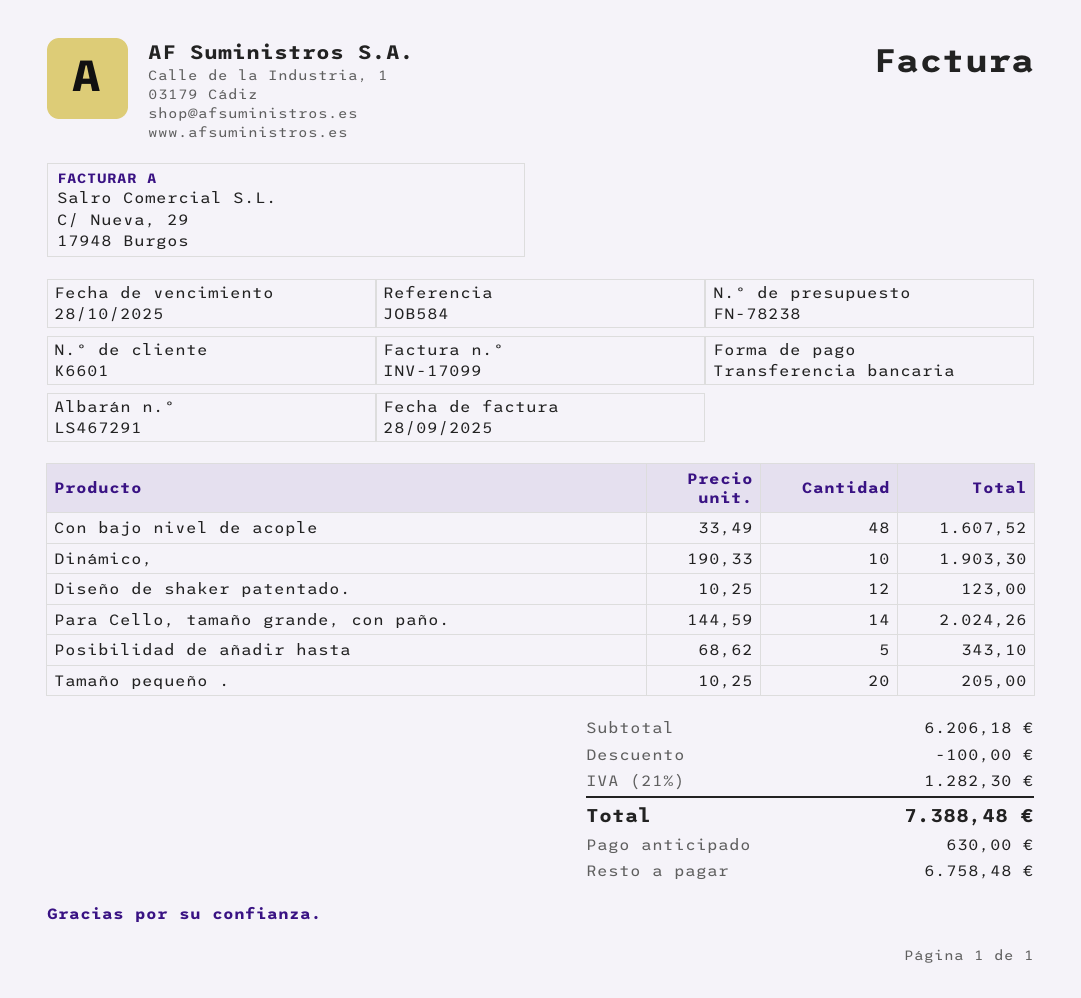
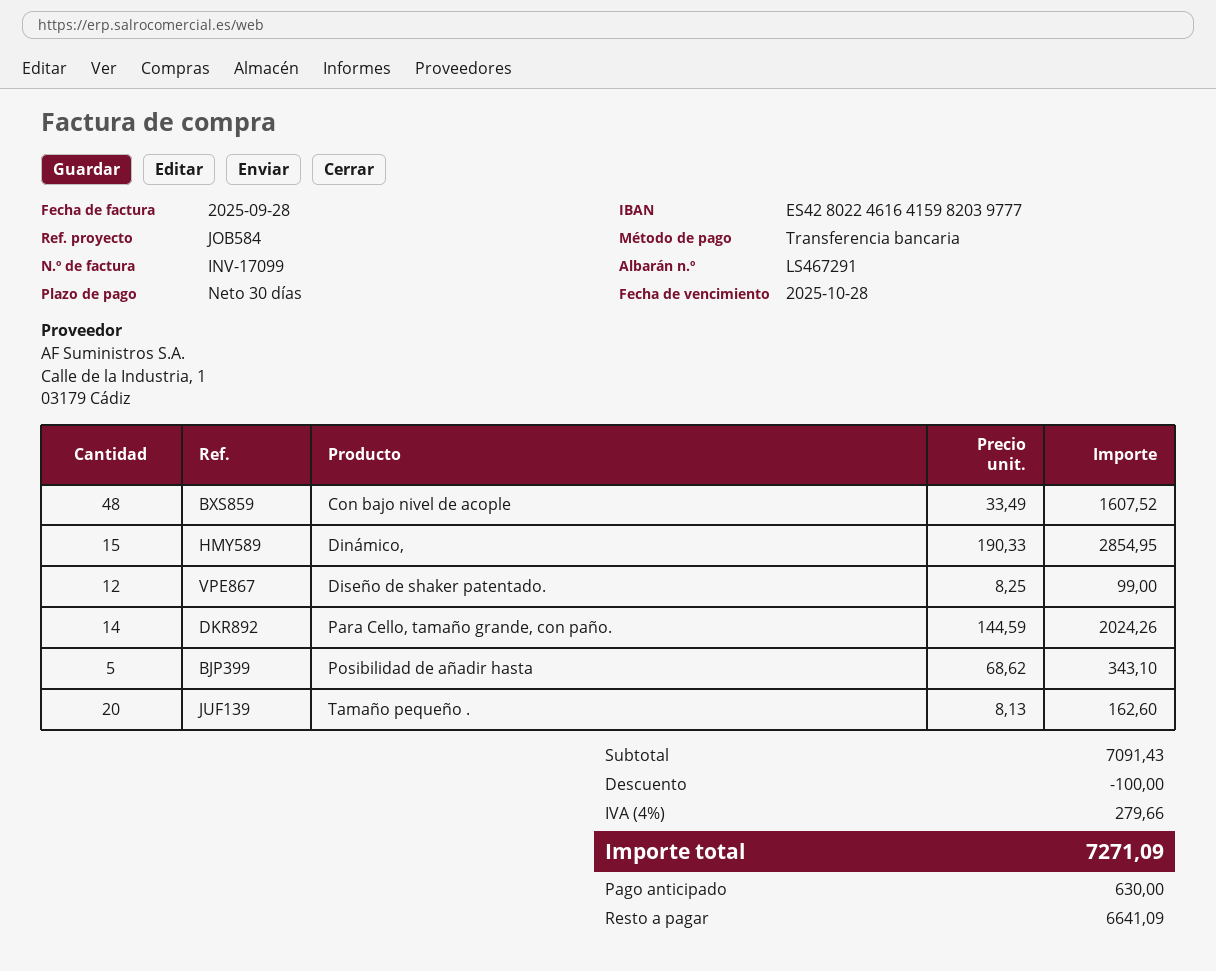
Dinámico,: 10 x 190.33 = 1903.30 -> 15 x 190.33 = 2854.95
Diseño de shaker patentado.: 12 x 10.25 = 123.00 -> 12 x 8.25 = 99.00
Tamaño pequeño .: 20 x 10.25 = 205.00 -> 20 x 8.13 = 162.60
subtotal: 6206.18 -> 7091.43
tax: 21% = 1282.30 -> 4% = 279.66
total: 7388.48 -> 7271.09
balance: 6758.48 -> 6641.09

